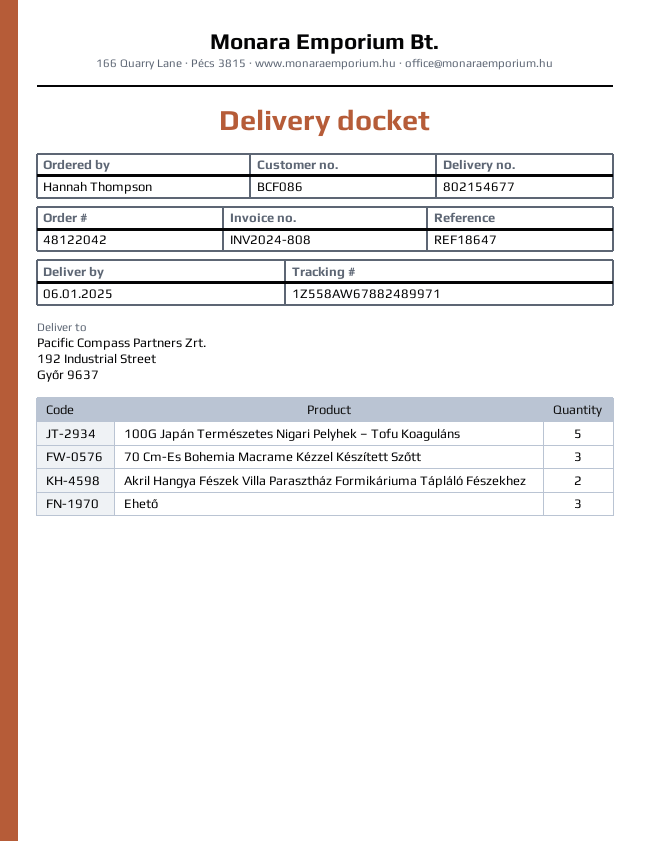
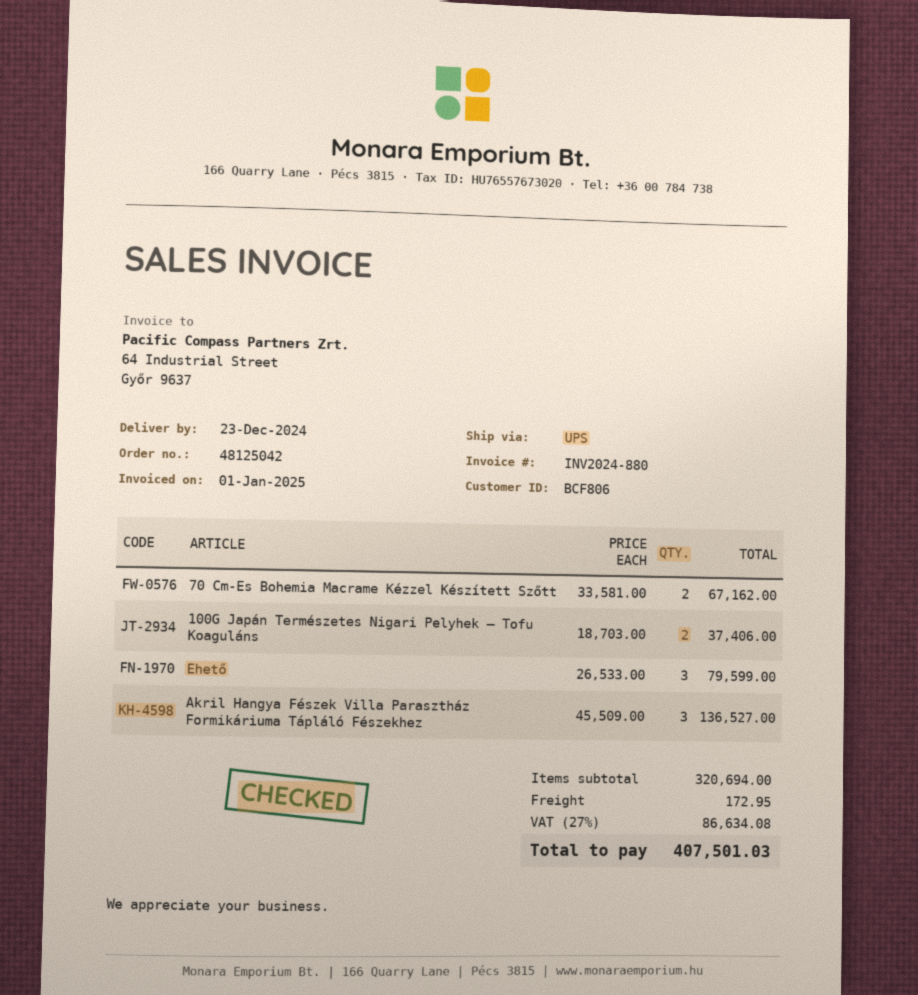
order number: 48122042 -> 48125042
delivery date: 2025-01-06 -> 2024-12-23
invoice number: INV2024-808 -> INV2024-880
customer number: BCF086 -> BCF806
100G Japán Természetes Nigari Pelyhek – Tofu Koaguláns: 5 -> 2
70 Cm-Es Bohemia Macrame Kézzel Készített Szőtt: 3 -> 2
Akril Hangya Fészek Villa Parasztház Formikáriuma Tápláló Fészekhez: 2 -> 3

